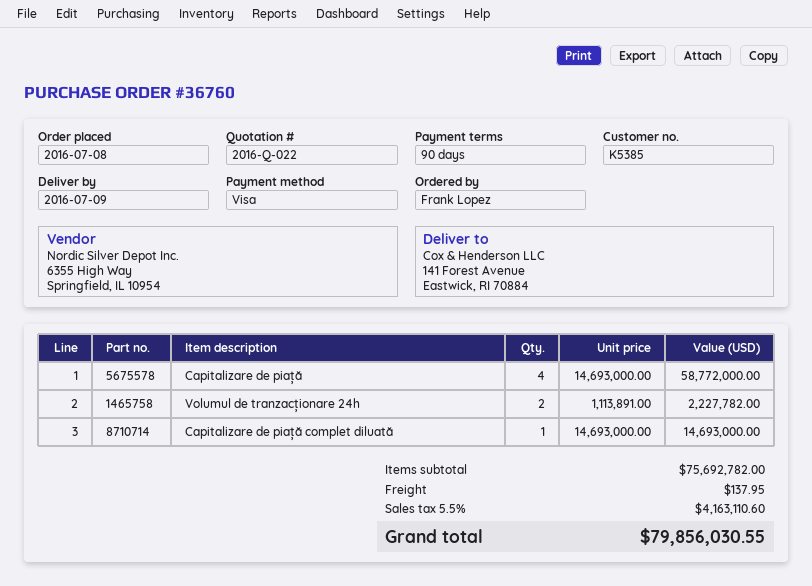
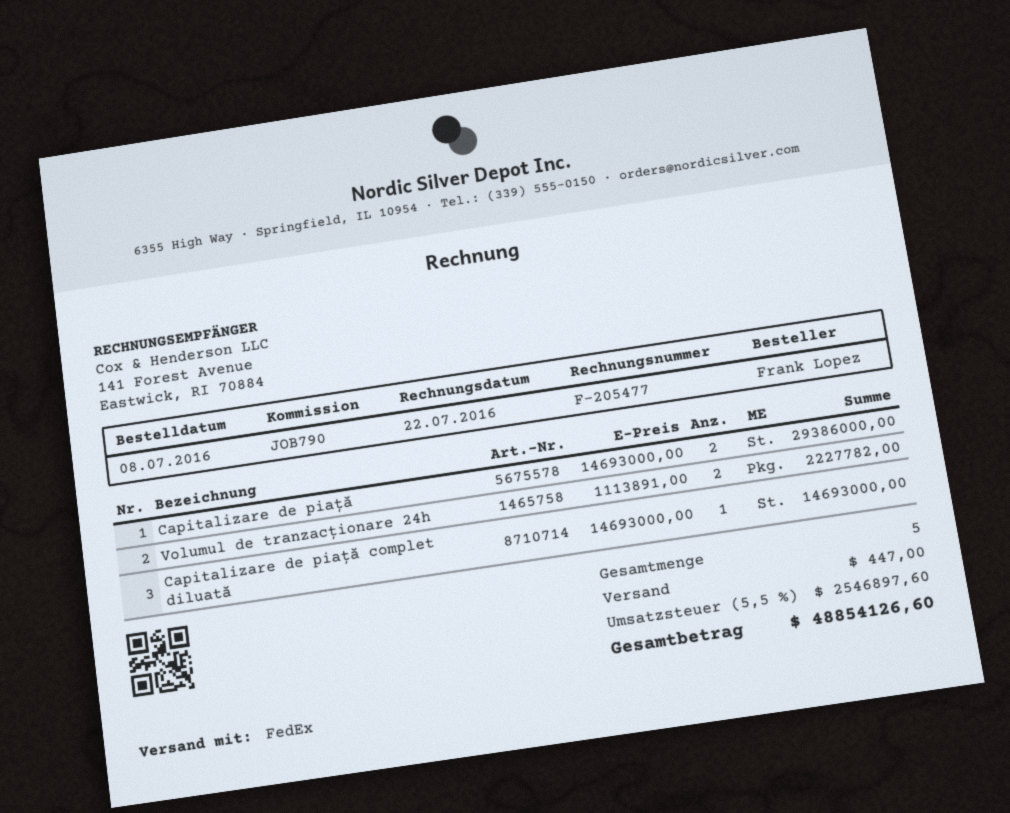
Capitalizare de piață: 4 x 14693000.00 = 58772000.00 -> 2 x 14693000.00 = 29386000.00
shipping: 137.95 -> 447.00
tax: 5.5% = 4163110.60 -> 5.5% = 2546897.60
total: 79856030.55 -> 48854126.60

